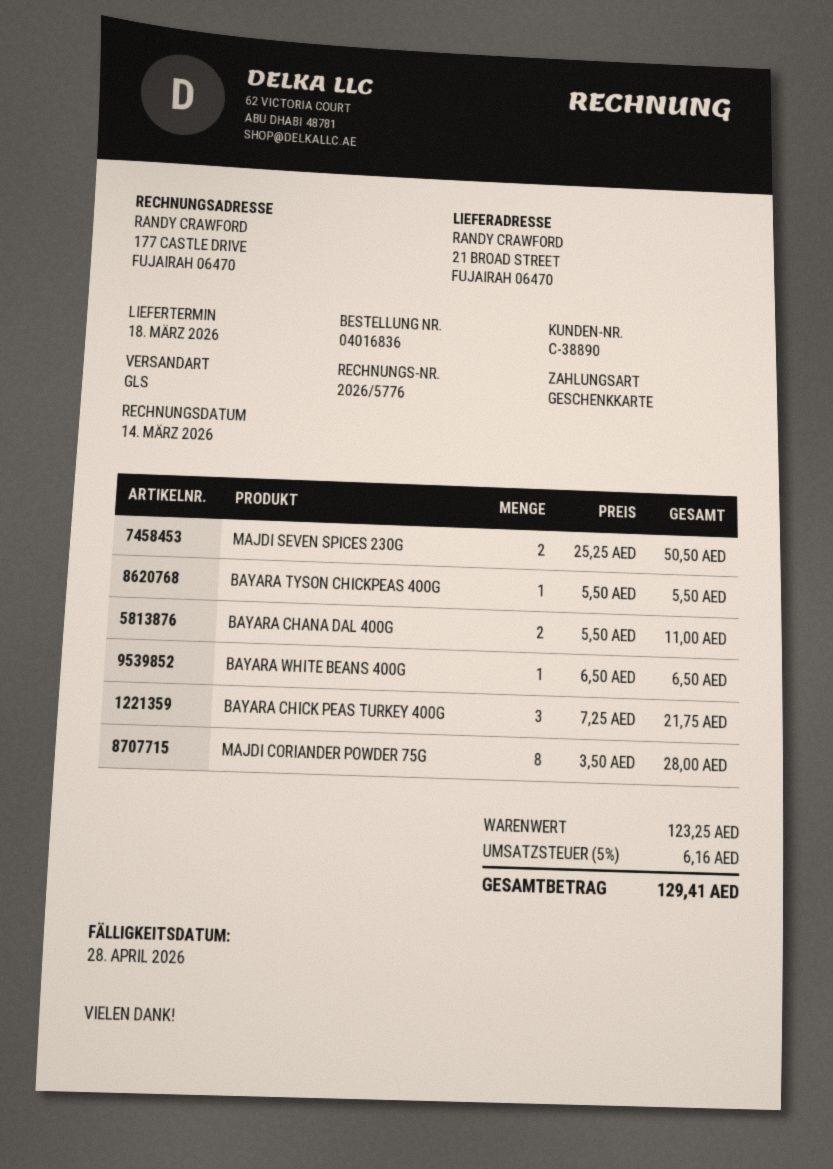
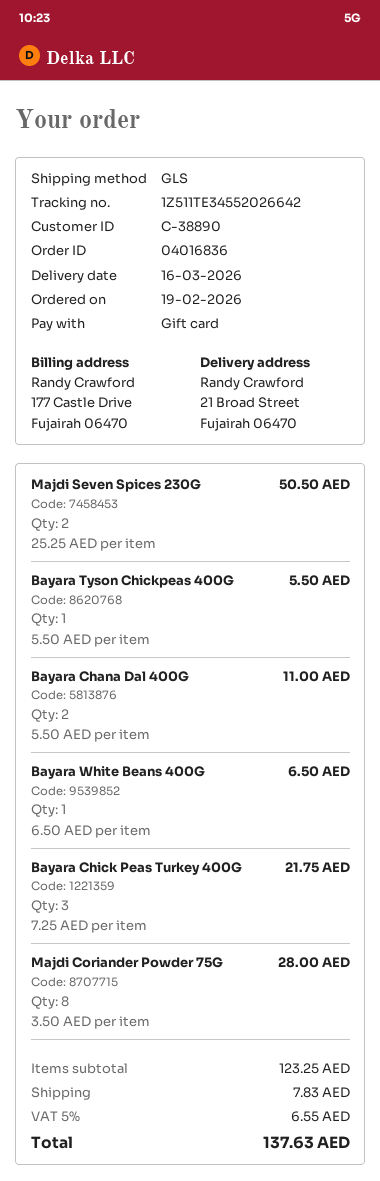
delivery date: 2026-03-18 -> 2026-03-16
shipping: none -> 7.83
tax: 5% = 6.16 -> 5% = 6.55
total: 129.41 -> 137.63

